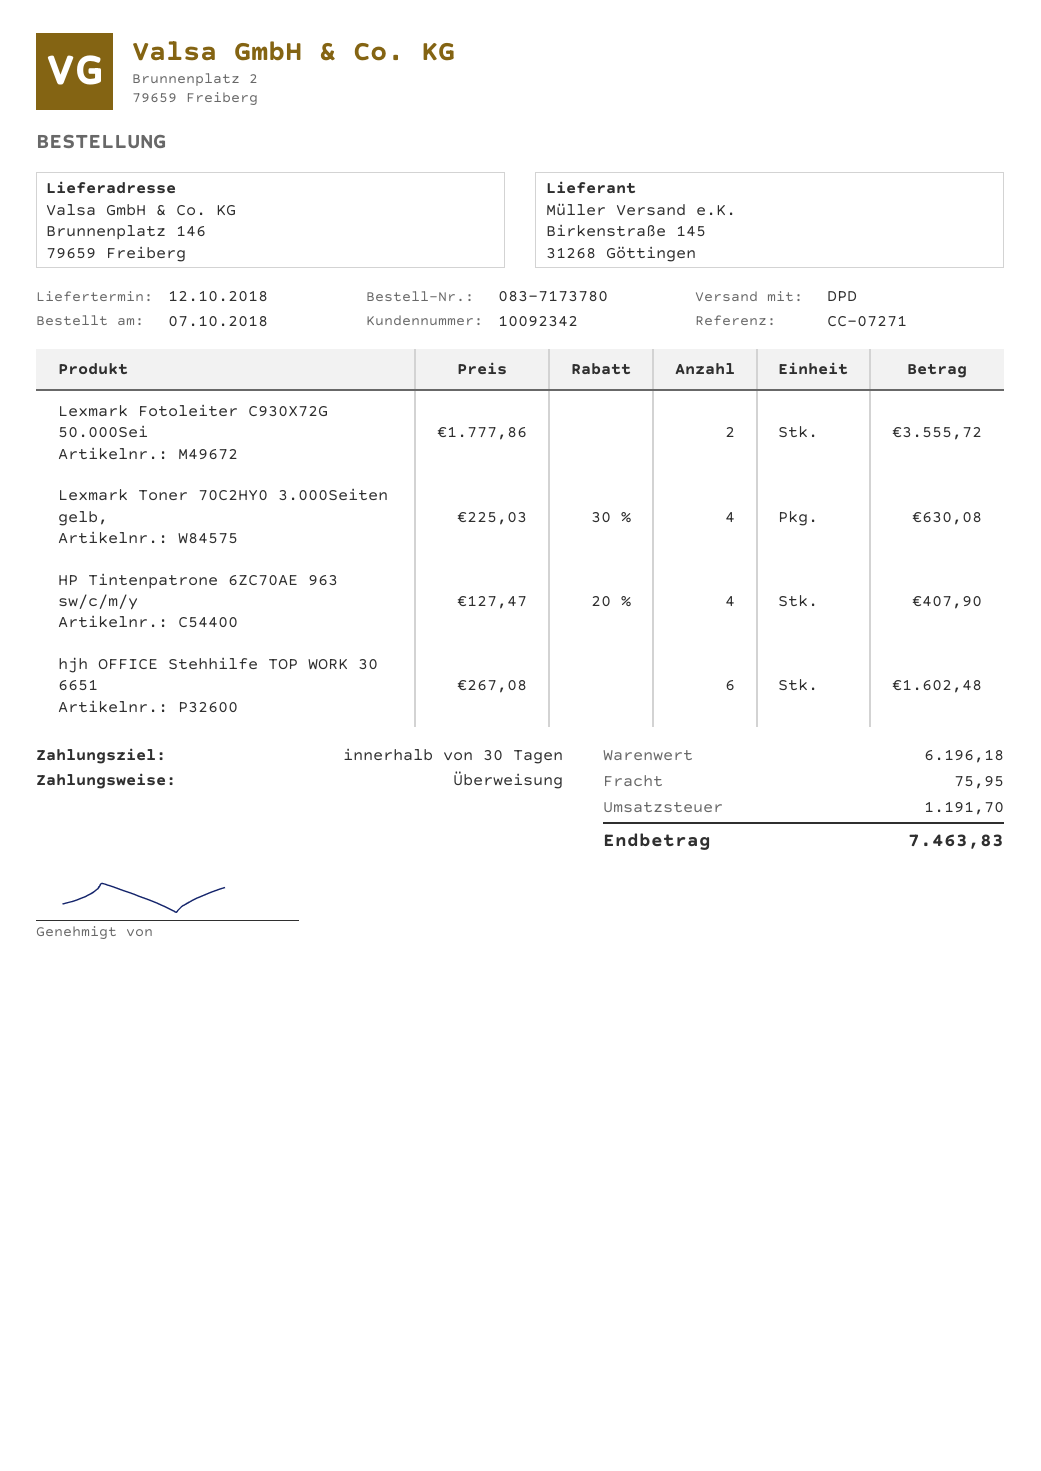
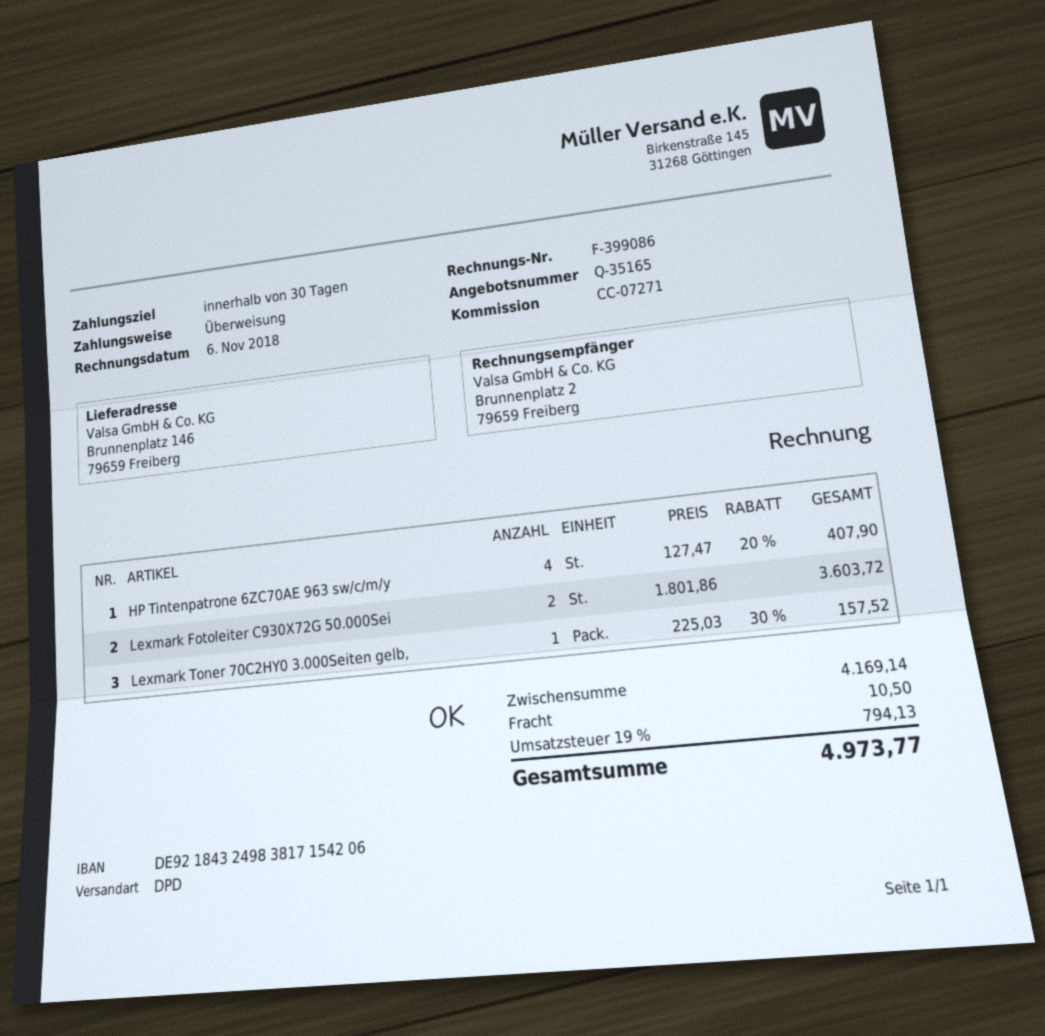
Lexmark Fotoleiter C930X72G 50.000Sei: 2 x 1777.86 = 3555.72 -> 2 x 1801.86 = 3603.72
Lexmark Toner 70C2HY0 3.000Seiten gelb,: 4 x 225.03 - 30% = 630.08 -> 1 x 225.03 - 30% = 157.52
hjh OFFICE Stehhilfe TOP WORK 30 6651: 6 x 267.08 = 1602.48 -> none
subtotal: 6196.18 -> 4169.14
shipping: 75.95 -> 10.50
tax: 1191.70 -> 794.13
total: 7463.83 -> 4973.77

